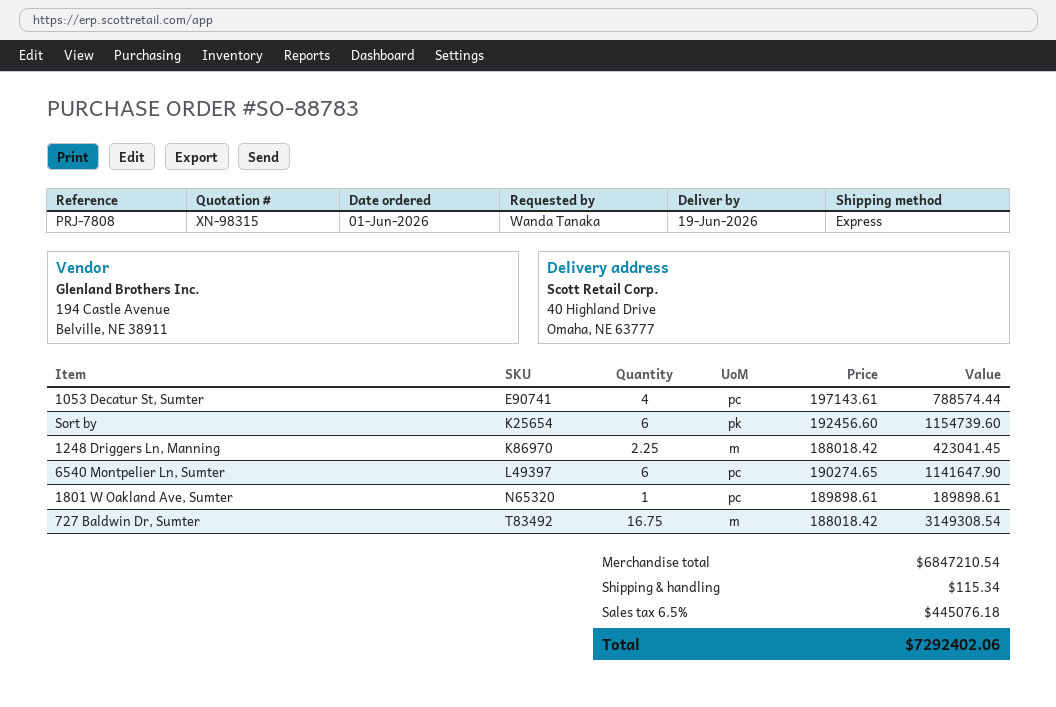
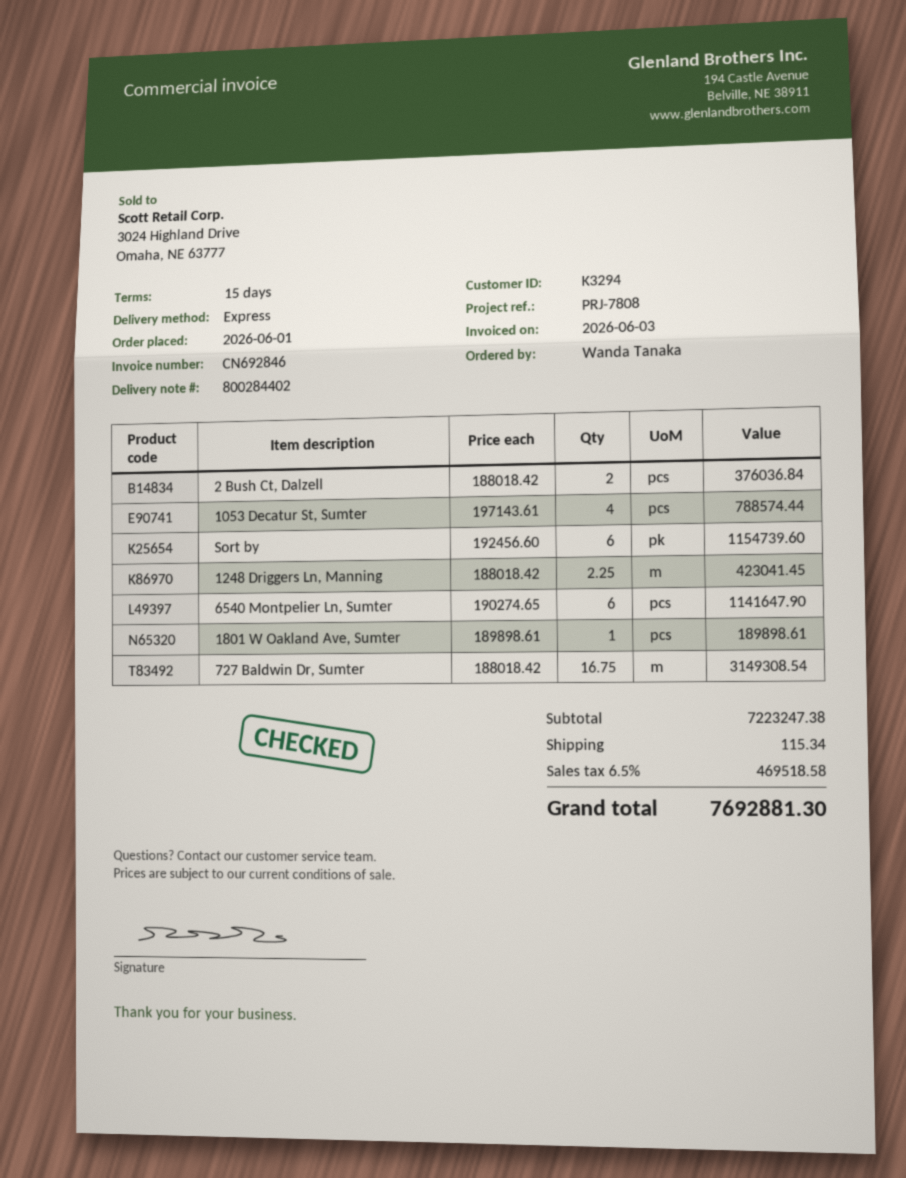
2 Bush Ct, Dalzell: none -> 2 x 188018.42 = 376036.84
subtotal: 6847210.54 -> 7223247.38
tax: 6.5% = 445076.18 -> 6.5% = 469518.58
total: 7292402.06 -> 7692881.30

